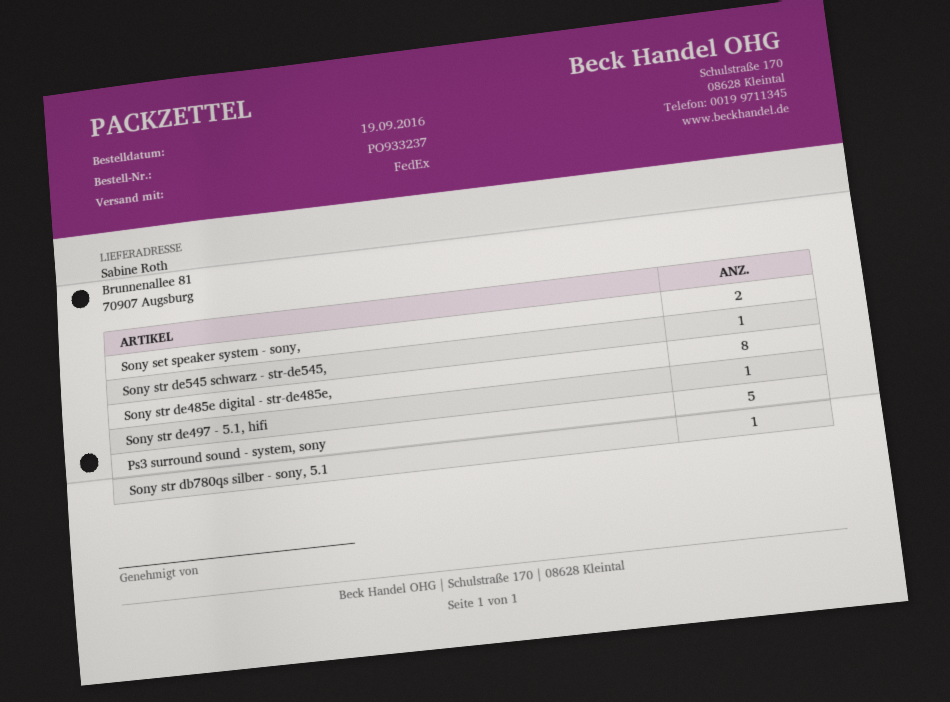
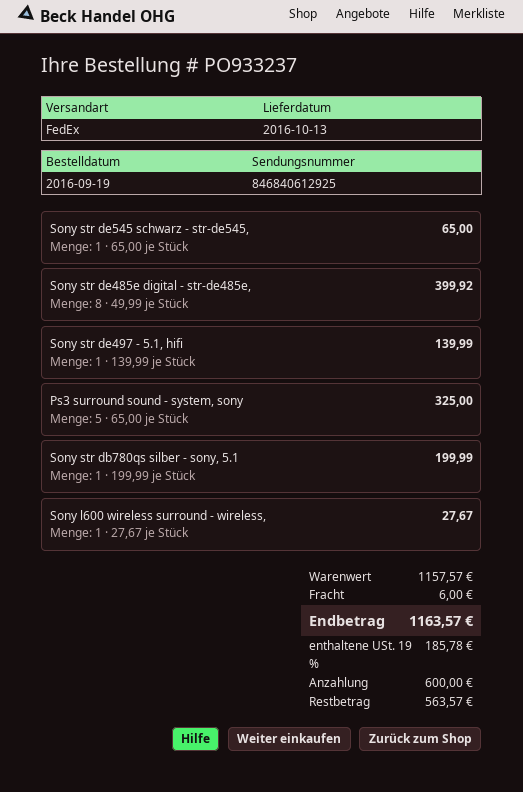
Sony set speaker system - sony,: 2 -> none
Sony l600 wireless surround - wireless,: none -> 1

